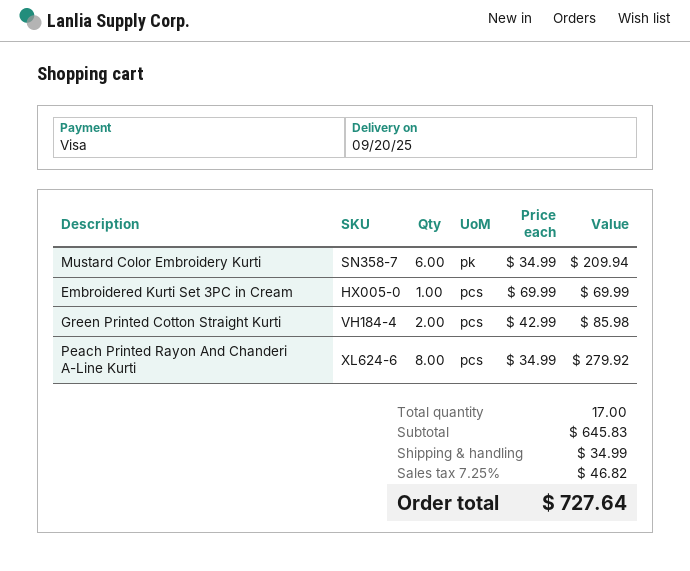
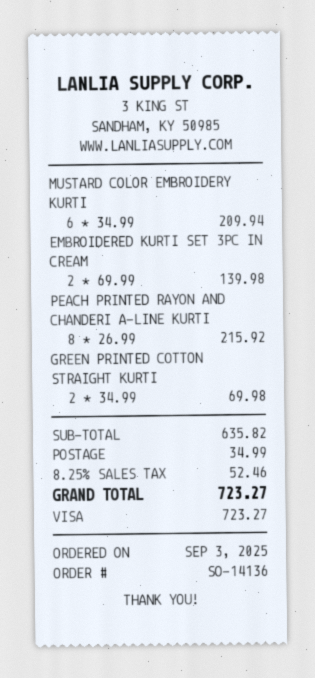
Embroidered Kurti Set 3PC in Cream: 1 x 69.99 = 69.99 -> 2 x 69.99 = 139.98
Green Printed Cotton Straight Kurti: 2 x 42.99 = 85.98 -> 2 x 34.99 = 69.98
Peach Printed Rayon And Chanderi A-Line Kurti: 8 x 34.99 = 279.92 -> 8 x 26.99 = 215.92
subtotal: 645.83 -> 635.82
tax: 7.25% = 46.82 -> 8.25% = 52.46
total: 727.64 -> 723.27

